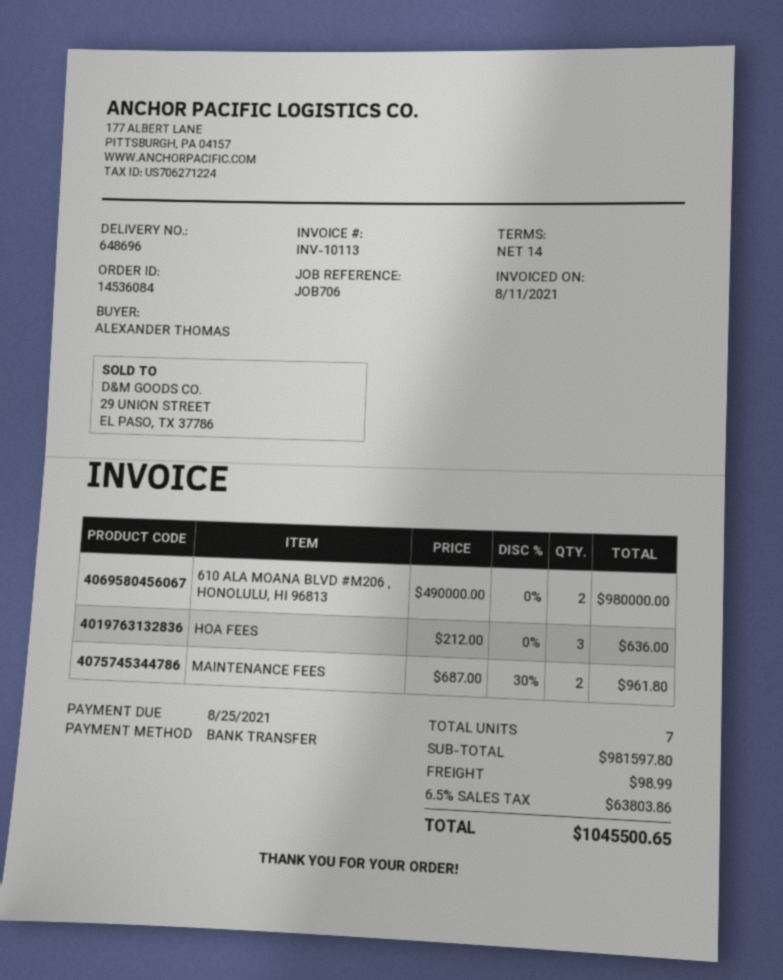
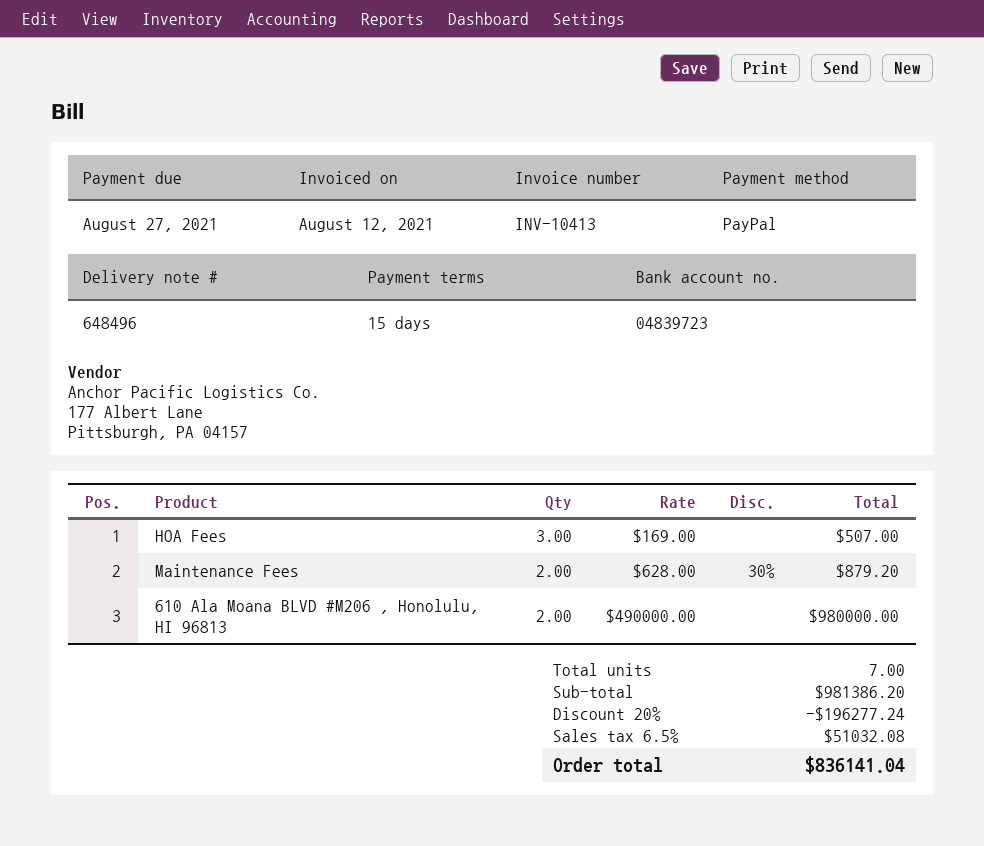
delivery note number: 648696 -> 648496
invoice number: INV-10113 -> INV-10413
invoice date: 2021-08-11 -> 2021-08-12
payment terms: 14 days -> 15 days
due date: 2021-08-25 -> 2021-08-27
payment method: bank transfer -> PayPal
HOA FEES: 3 x 212.00 = 636.00 -> 3 x 169.00 = 507.00
MAINTENANCE FEES: 2 x 687.00 - 30% = 961.80 -> 2 x 628.00 - 30% = 879.20
subtotal: 981597.80 -> 981386.20
discount: none -> 20% = 196277.24
shipping: 98.99 -> none
tax: 6.5% = 63803.86 -> 6.5% = 51032.08
total: 1045500.65 -> 836141.04

